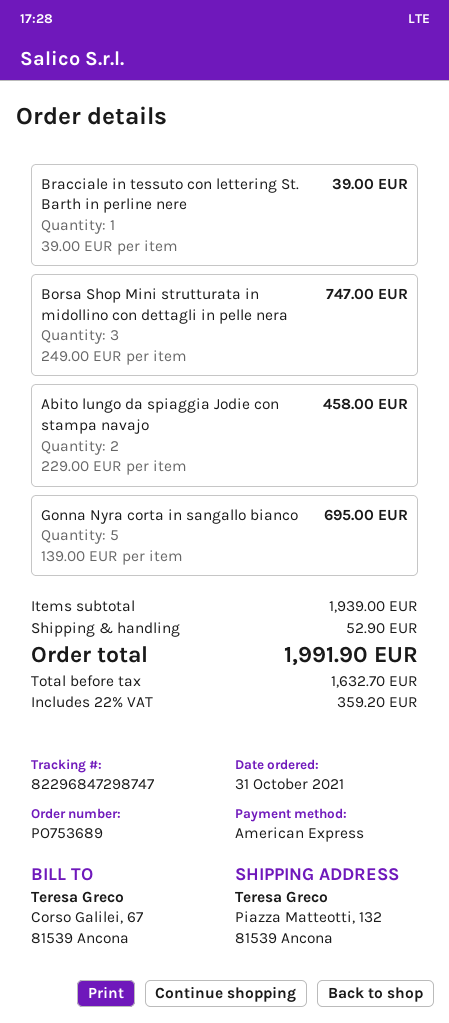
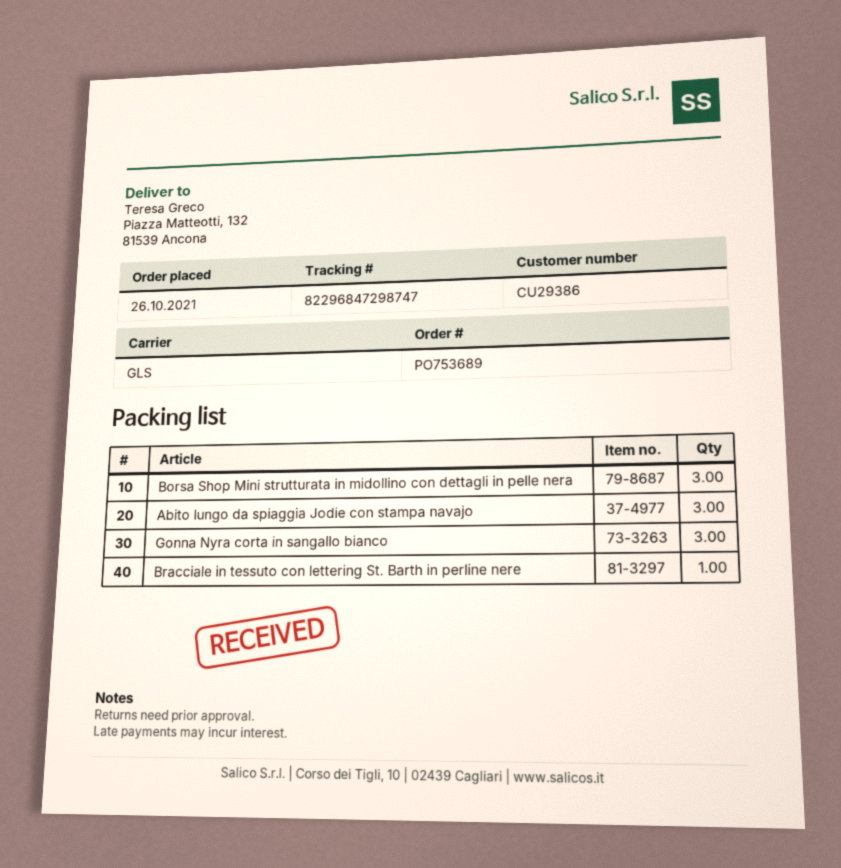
order date: 2021-10-31 -> 2021-10-26
Abito lungo da spiaggia Jodie con stampa navajo: 2 -> 3
Gonna Nyra corta in sangallo bianco: 5 -> 3

